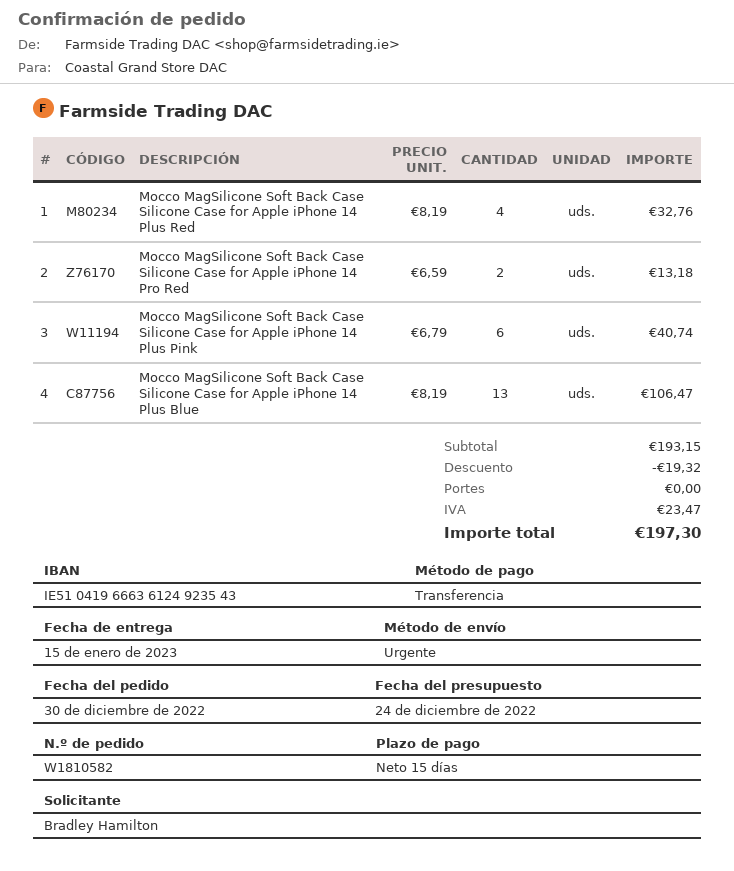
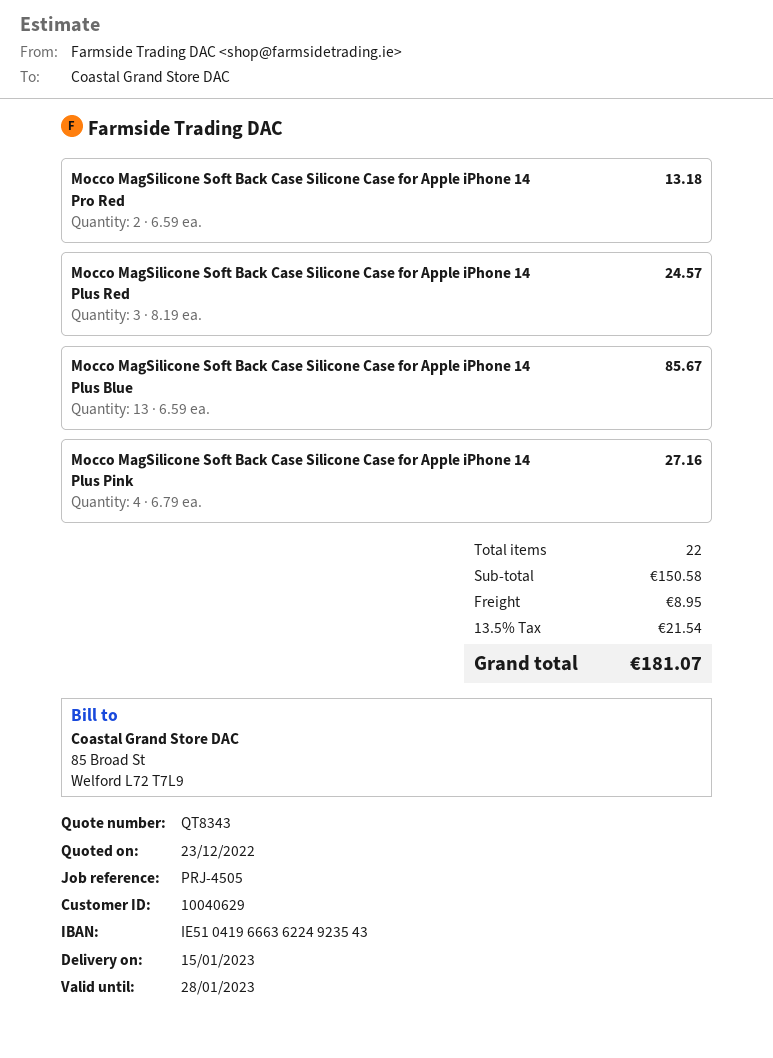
quote date: 2022-12-24 -> 2022-12-23
bank account: IE51041966636124923543 -> IE51041966636224923543
Mocco MagSilicone Soft Back Case Silicone Case for Apple iPhone 14 Plus Red: 4 x 8.19 = 32.76 -> 3 x 8.19 = 24.57
Mocco MagSilicone Soft Back Case Silicone Case for Apple iPhone 14 Plus Pink: 6 x 6.79 = 40.74 -> 4 x 6.79 = 27.16
Mocco MagSilicone Soft Back Case Silicone Case for Apple iPhone 14 Plus Blue: 13 x 8.19 = 106.47 -> 13 x 6.59 = 85.67
subtotal: 193.15 -> 150.58
discount: 19.32 -> none
shipping: 0.00 -> 8.95
tax: 23.47 -> 21.54
total: 197.30 -> 181.07

